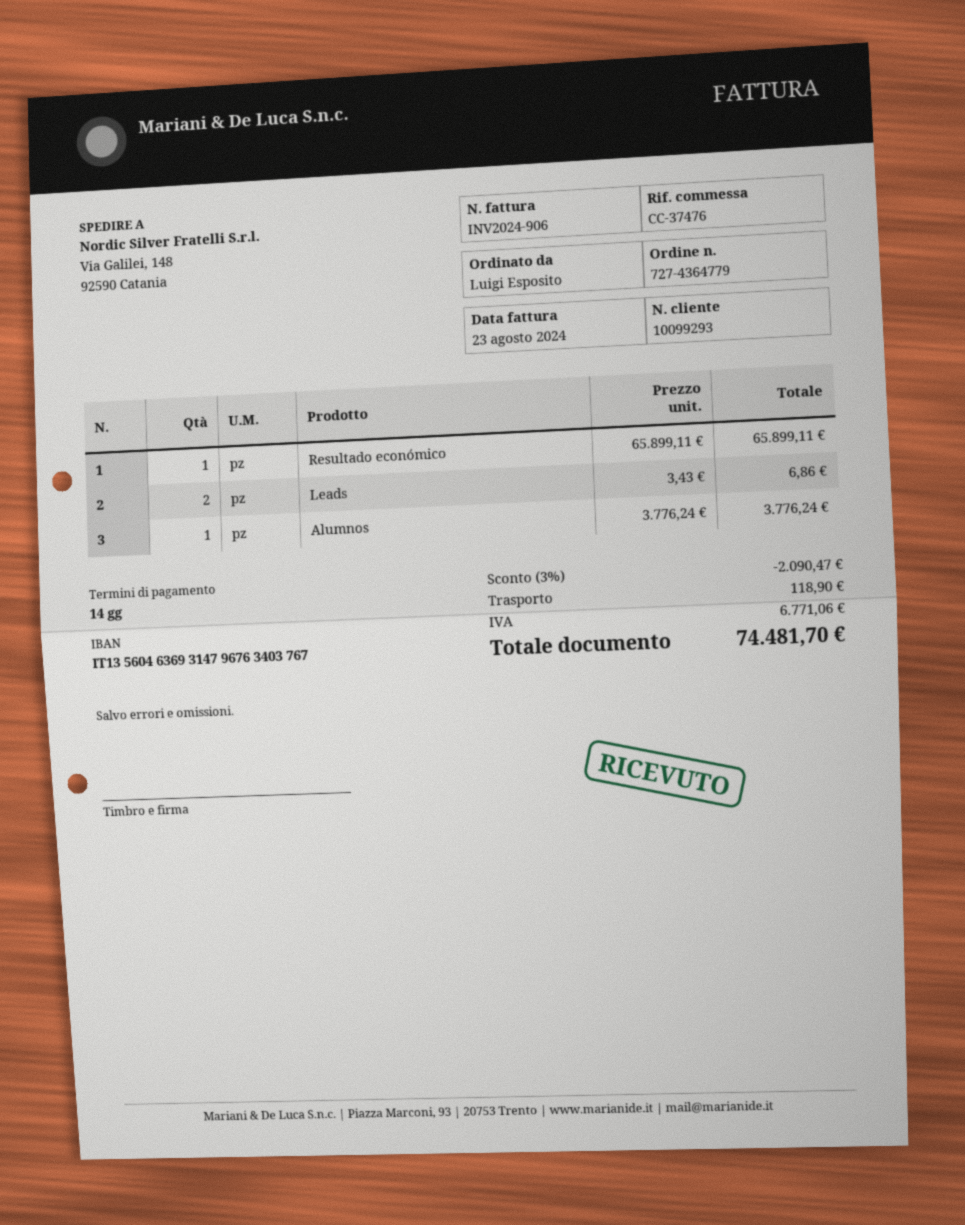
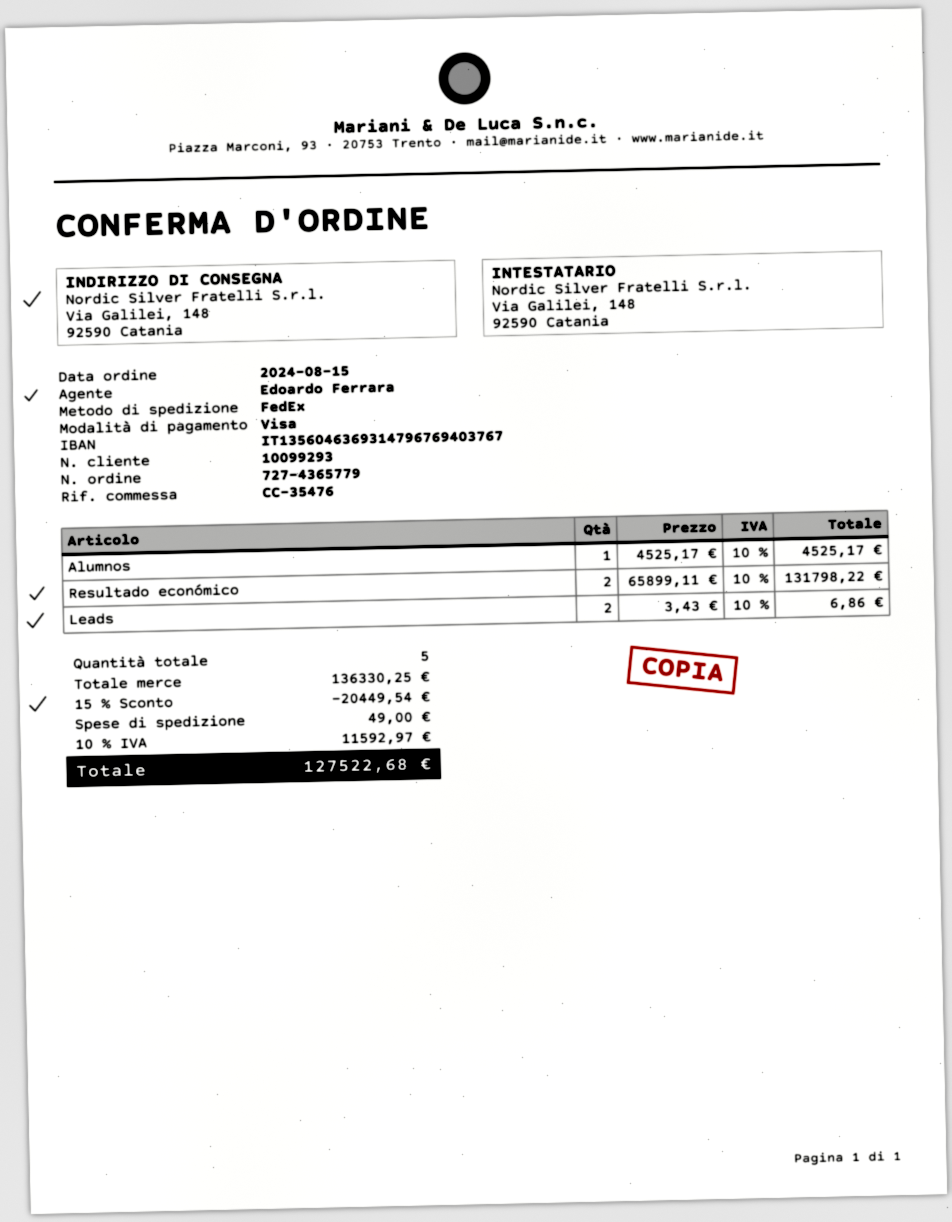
order number: 727-4364779 -> 727-4365779
reference: CC-37476 -> CC-35476
bank account: IT1356046369314796763403767 -> IT1356046369314796769403767
Resultado económico: 1 x 65899.11 = 65899.11 -> 2 x 65899.11 = 131798.22
Alumnos: 1 x 3776.24 = 3776.24 -> 1 x 4525.17 = 4525.17
discount: 3% = 2090.47 -> 15% = 20449.54
shipping: 118.90 -> 49.00
tax: 6771.06 -> 11592.97
total: 74481.70 -> 127522.68

